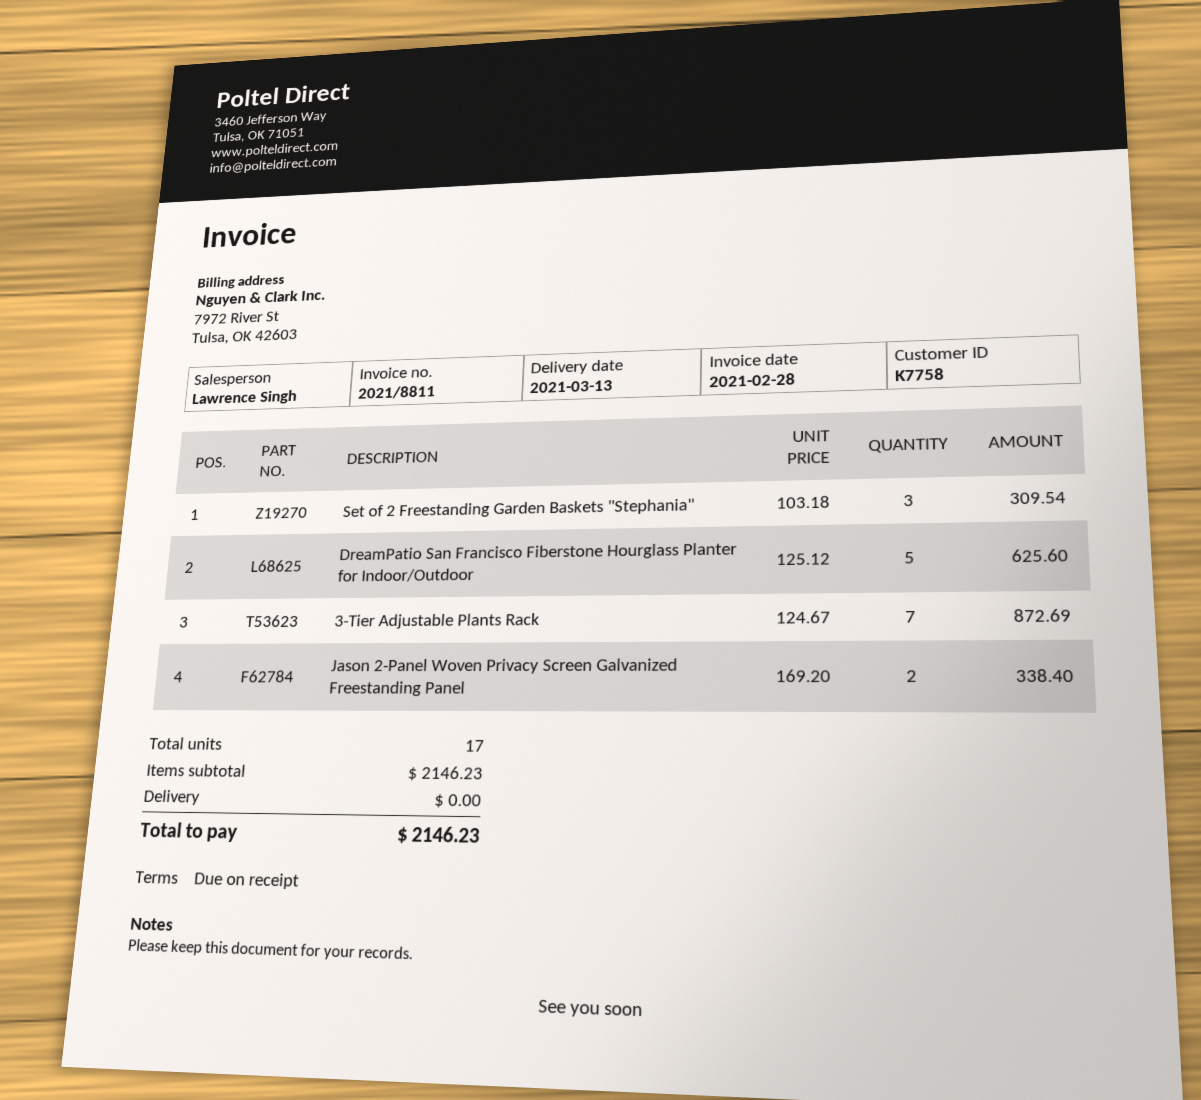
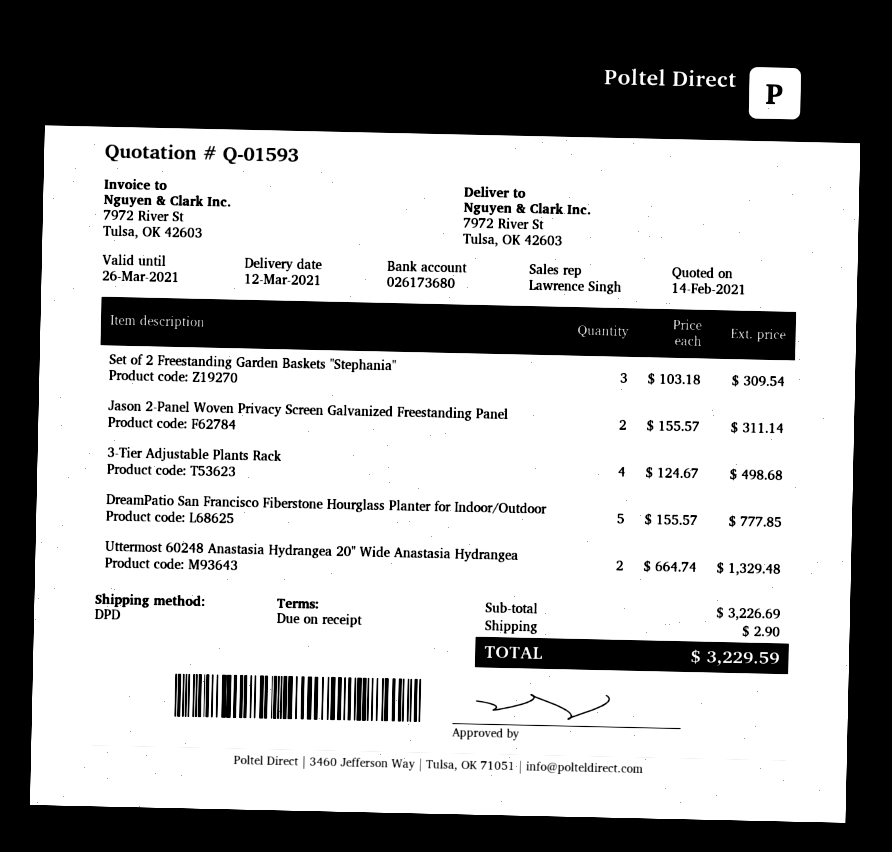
delivery date: 2021-03-13 -> 2021-03-12
DreamPatio San Francisco Fiberstone Hourglass Planter for Indoor/Outdoor: 5 x 125.12 = 625.60 -> 5 x 155.57 = 777.85
3-Tier Adjustable Plants Rack: 7 x 124.67 = 872.69 -> 4 x 124.67 = 498.68
Jason 2-Panel Woven Privacy Screen Galvanized Freestanding Panel: 2 x 169.20 = 338.40 -> 2 x 155.57 = 311.14
Uttermost 60248 Anastasia Hydrangea 20" Wide Anastasia Hydrangea: none -> 2 x 664.74 = 1329.48
subtotal: 2146.23 -> 3226.69
shipping: 0.00 -> 2.90
total: 2146.23 -> 3229.59

